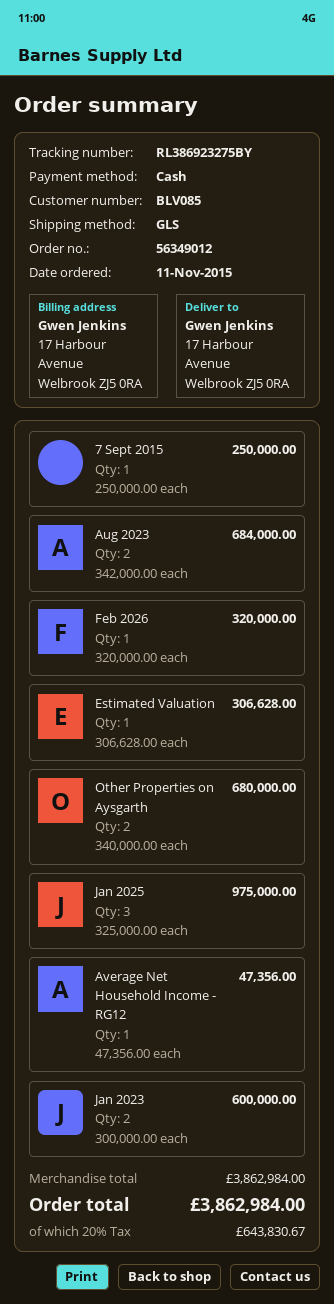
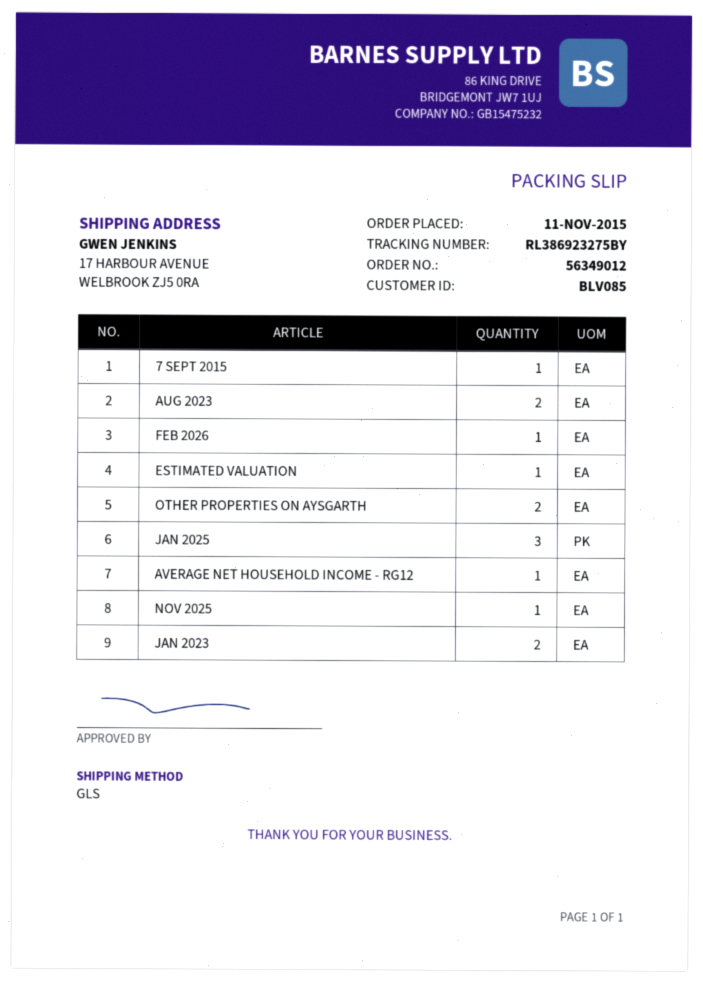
NOV 2025: none -> 1

